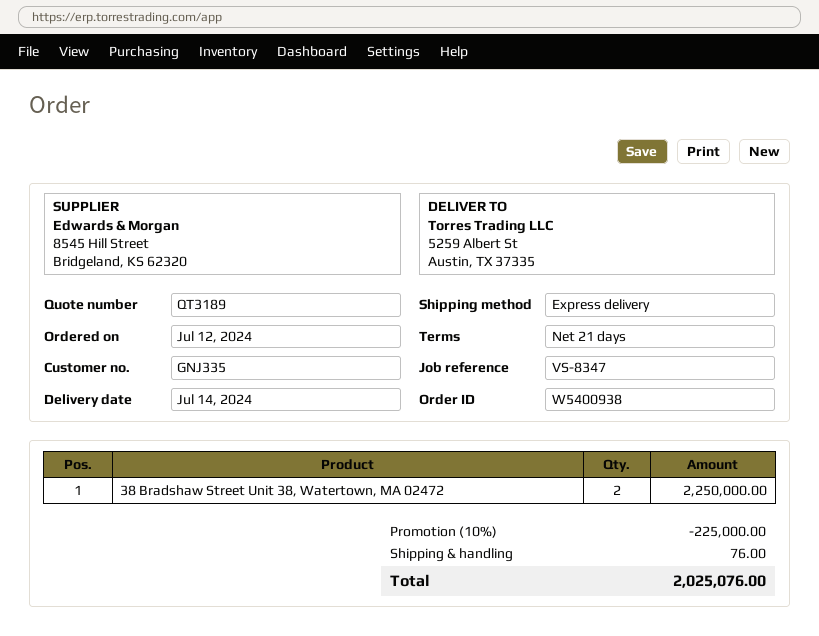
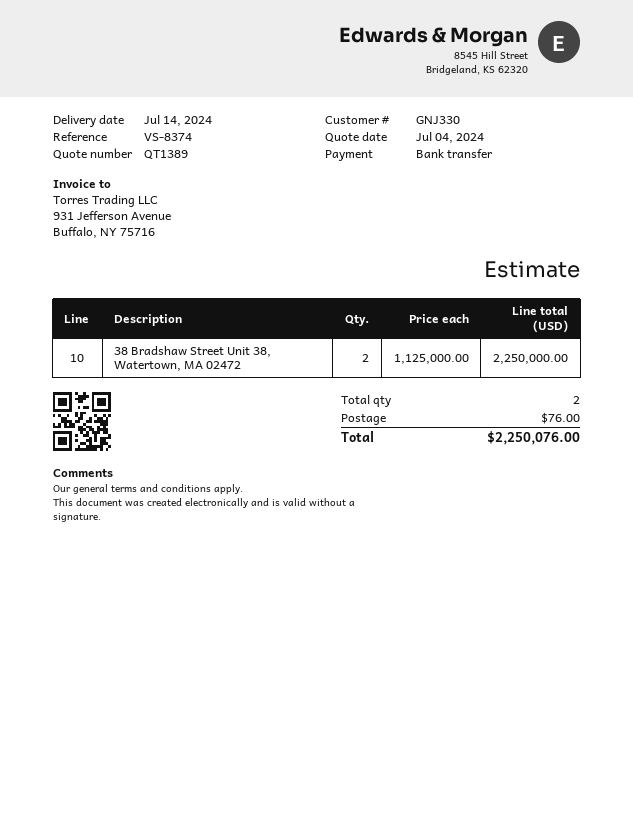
quote number: QT3189 -> QT1389
customer number: GNJ335 -> GNJ330
reference: VS-8347 -> VS-8374
discount: 10% = 225000.00 -> none
total: 2025076.00 -> 2250076.00

